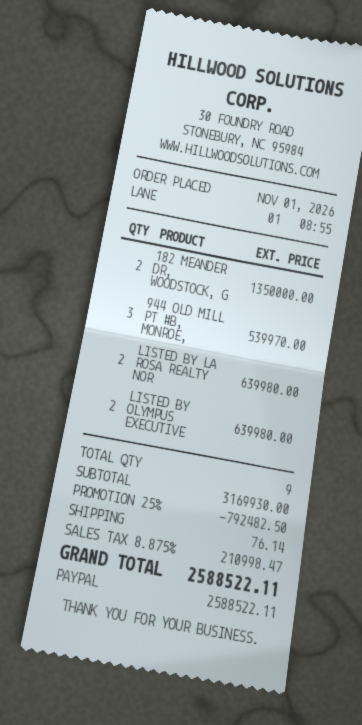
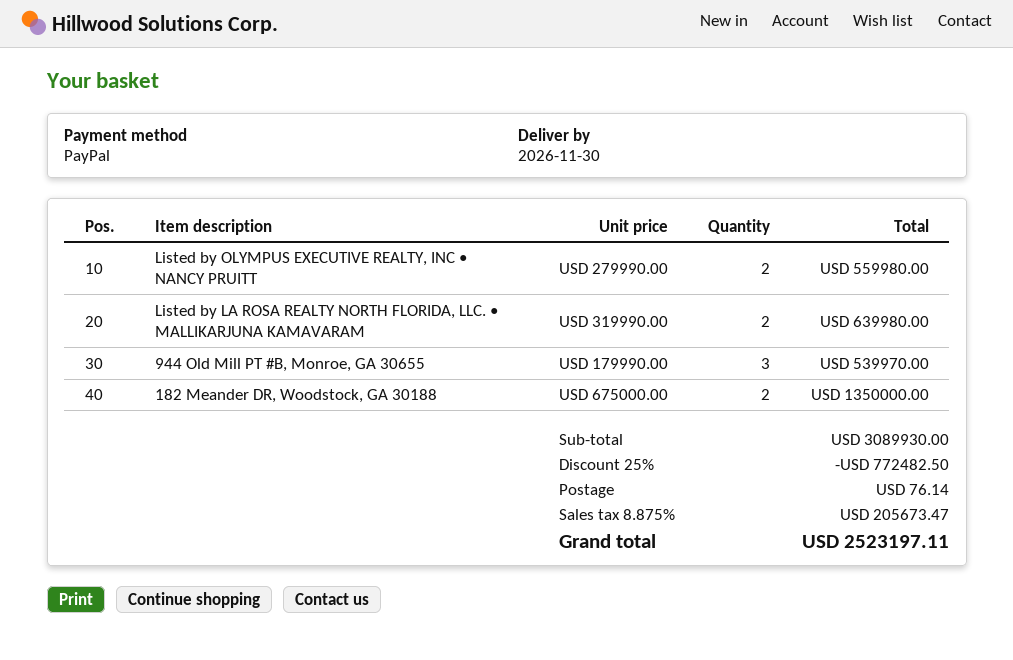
LISTED BY OLYMPUS EXECUTIVE: 2 for 639980.00 -> 2 for 559980.00
subtotal: 3169930.00 -> 3089930.00
discount: 25% = 792482.50 -> 25% = 772482.50
tax: 8.875% = 210998.47 -> 8.875% = 205673.47
total: 2588522.11 -> 2523197.11

